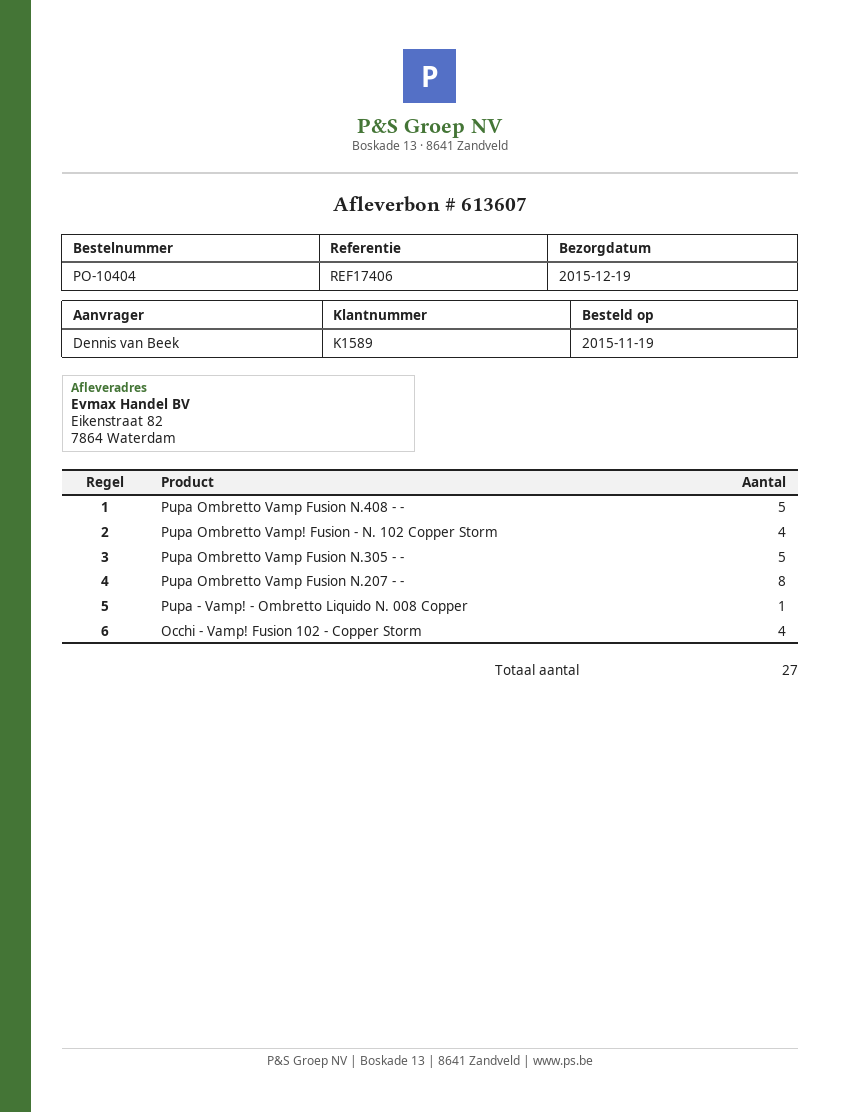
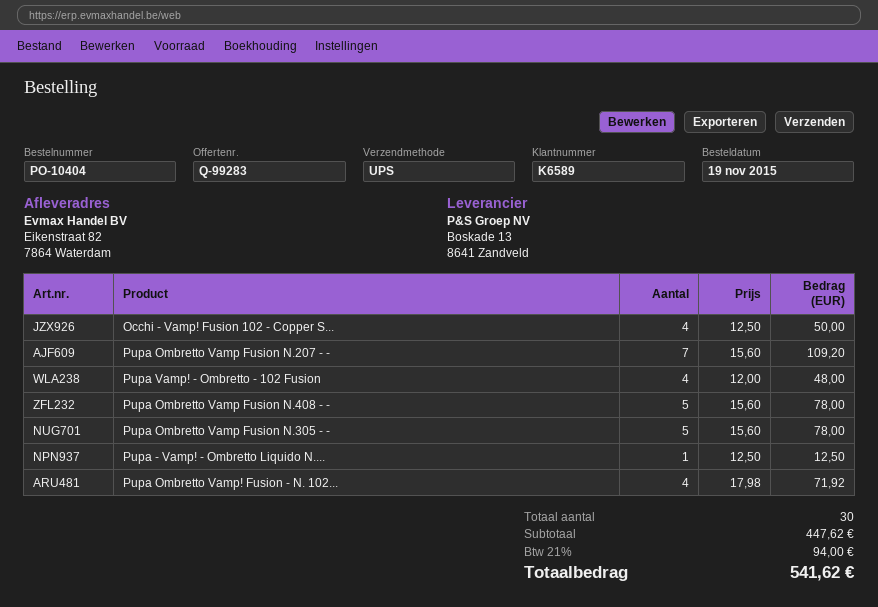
customer number: K1589 -> K6589
Pupa Ombretto Vamp Fusion N.207 - -: 8 -> 7
Pupa Vamp! - Ombretto - 102 Fusion: none -> 4
total quantity: 27 -> 30

